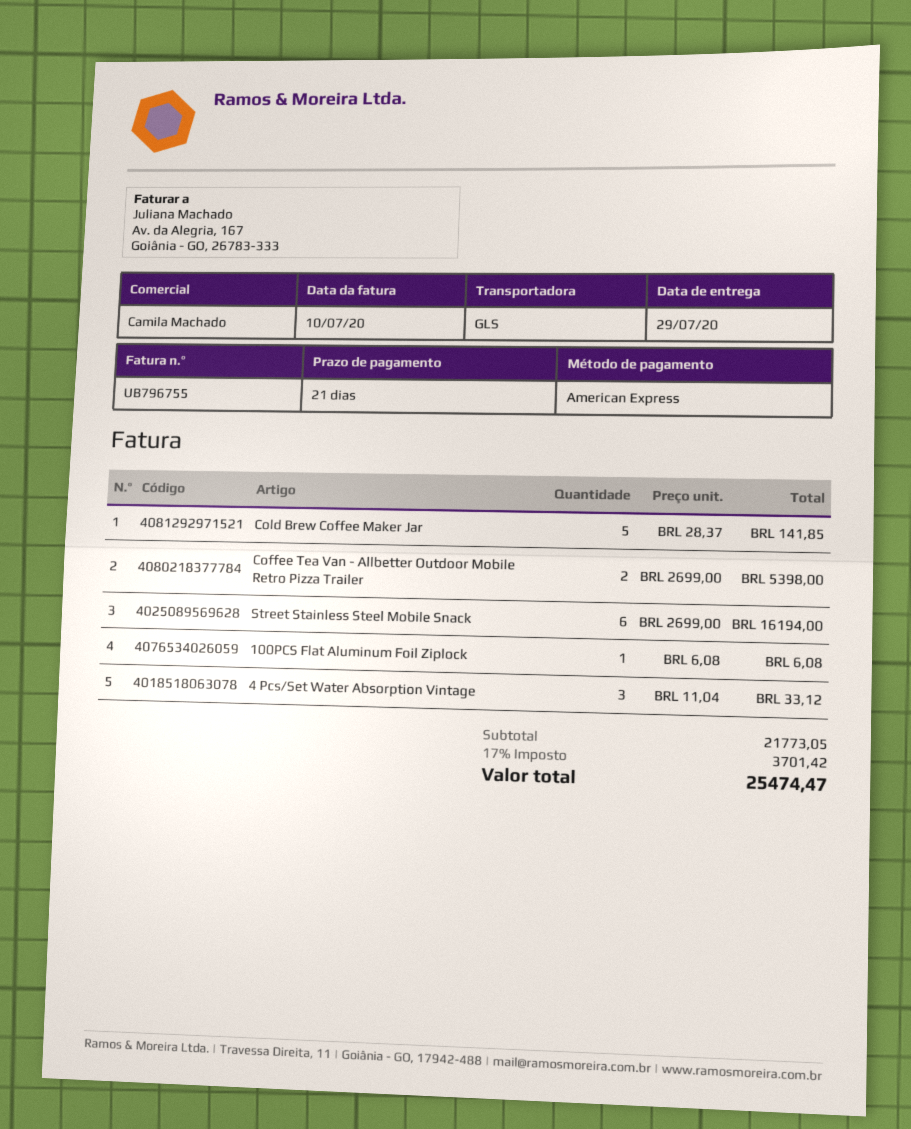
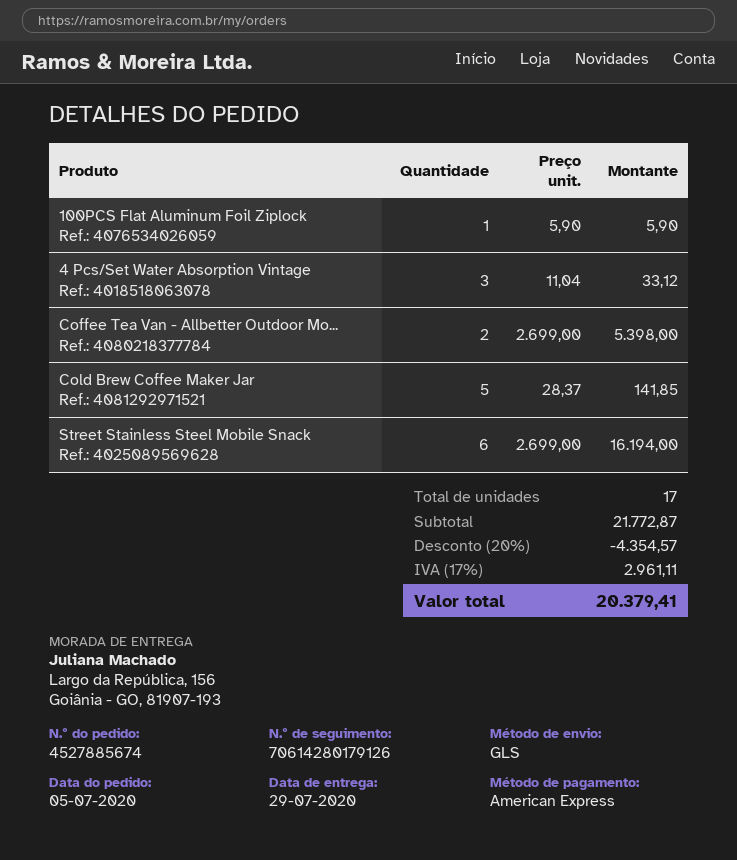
100PCS Flat Aluminum Foil Ziplock: 1 x 6.08 = 6.08 -> 1 x 5.90 = 5.90
subtotal: 21773.05 -> 21772.87
discount: none -> 20% = 4354.57
tax: 17% = 3701.42 -> 17% = 2961.11
total: 25474.47 -> 20379.41

